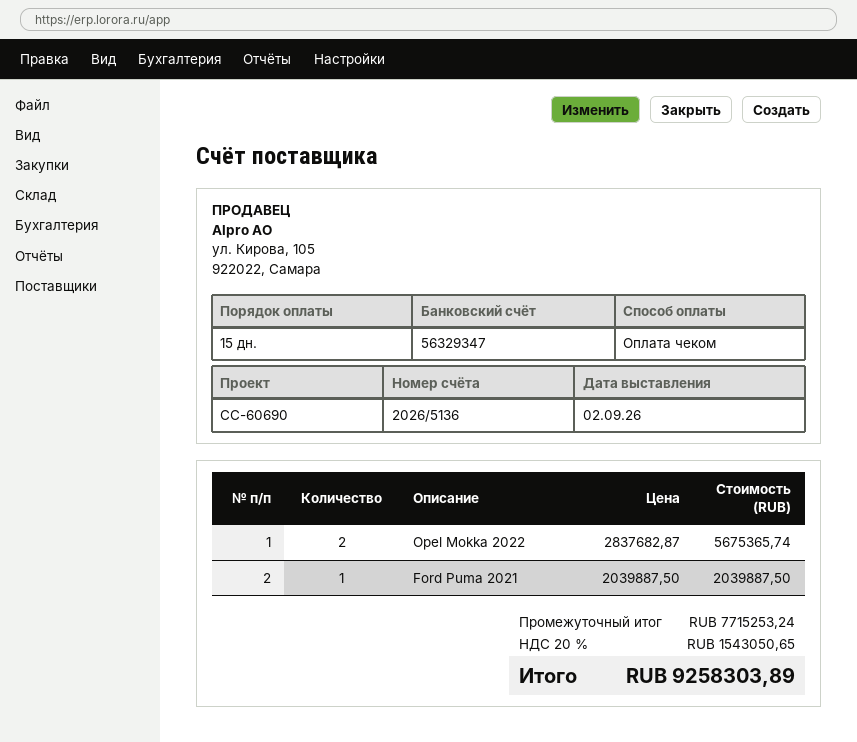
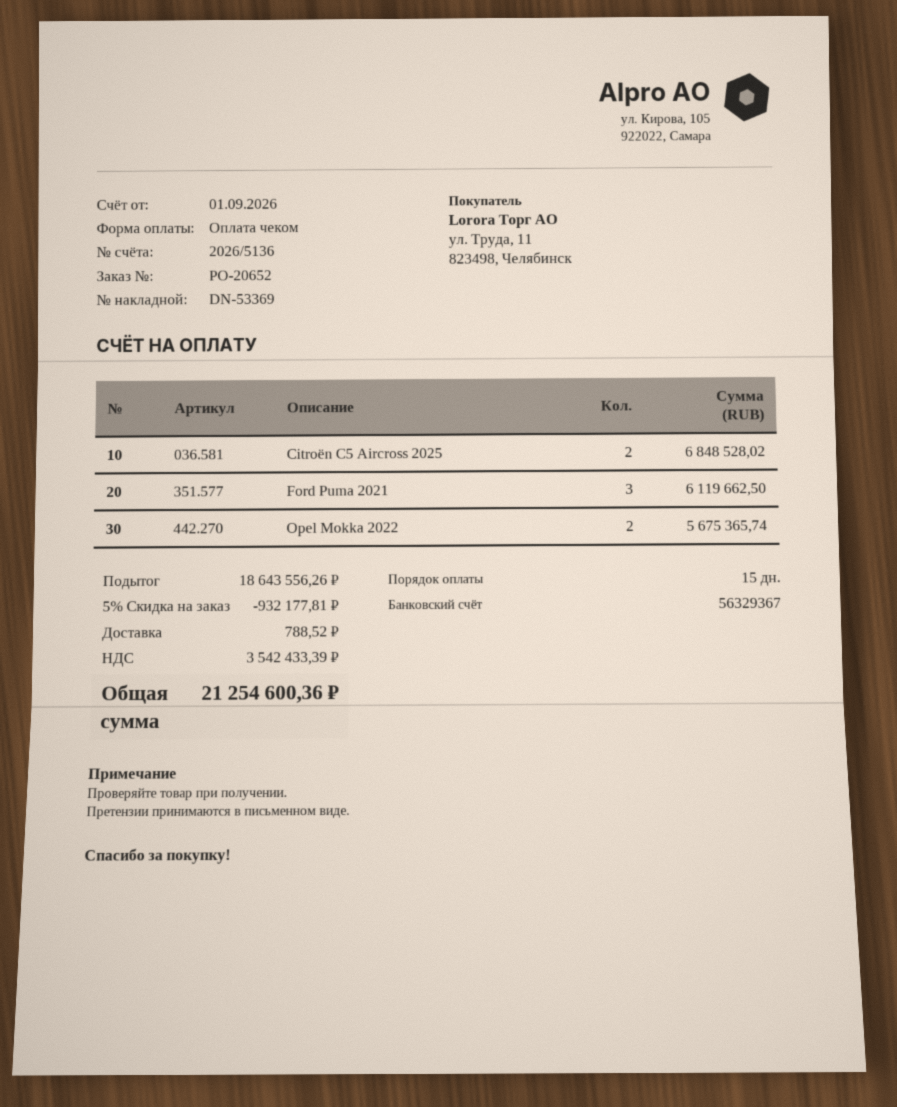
invoice date: 2026-09-02 -> 2026-09-01
bank account: 56329347 -> 56329367
Ford Puma 2021: 1 for 2039887.50 -> 3 for 6119662.50
Citroën C5 Aircross 2025: none -> 2 for 6848528.02
subtotal: 7715253.24 -> 18643556.26
discount: none -> 5% = 932177.81
shipping: none -> 788.52
tax: 1543050.65 -> 3542433.39
total: 9258303.89 -> 21254600.36

